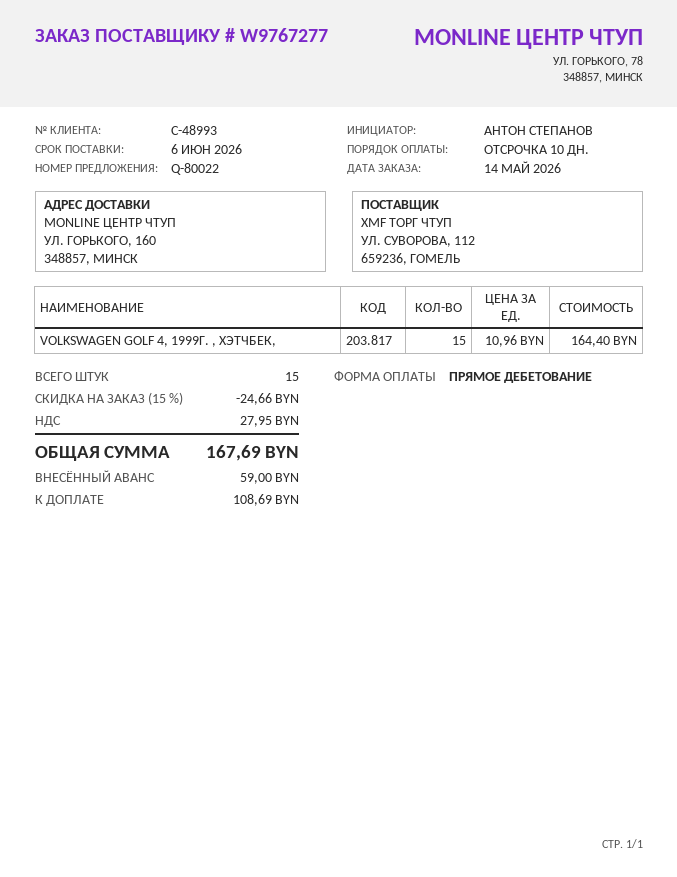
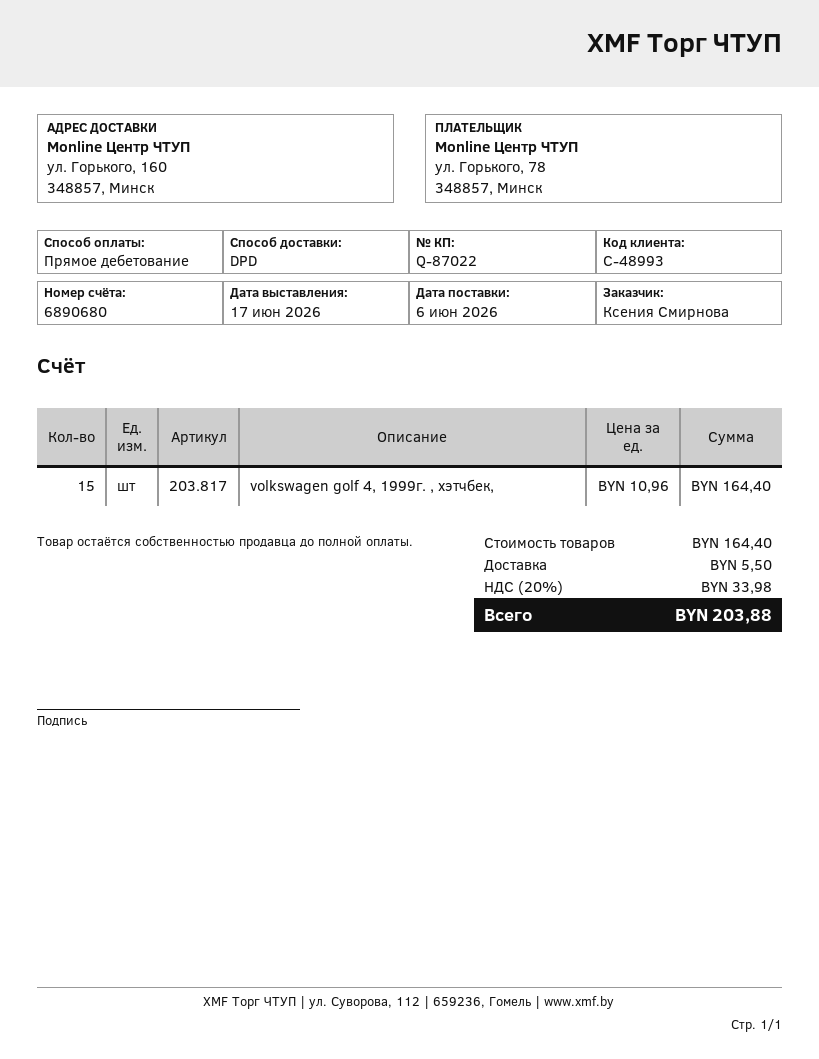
quote number: Q-80022 -> Q-87022
ordered by: АНТОН СТЕПАНОВ -> Ксения Смирнова
discount: 15% = 24.66 -> none
shipping: none -> 5.50
tax: 27.95 -> 33.98
total: 167.69 -> 203.88

